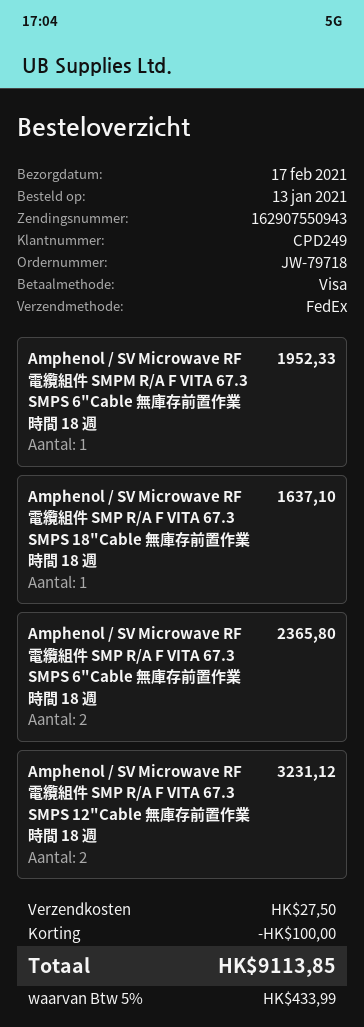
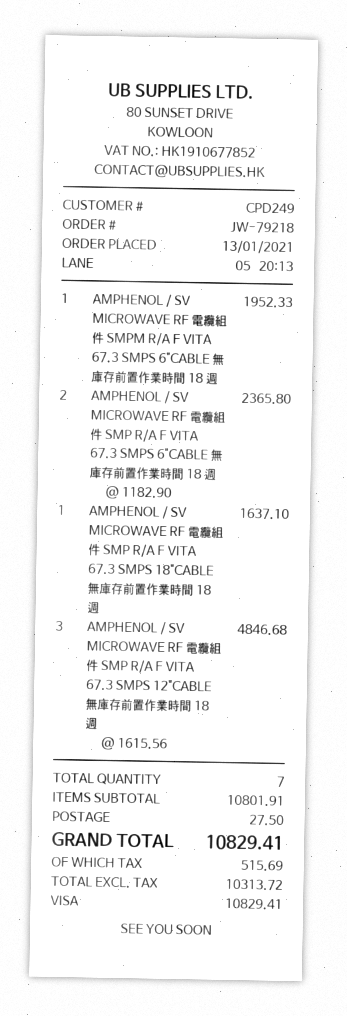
order number: JW-79718 -> JW-79218
Amphenol / SV Microwave RF 電纜組件 SMP R/A F VITA 67.3 SMPS 12"Cable 無庫存前置作業時間 18 週: 2 for 3231.12 -> 3 for 4846.68
discount: 100.00 -> none
tax: 433.99 -> 515.69
total: 9113.85 -> 10829.41

